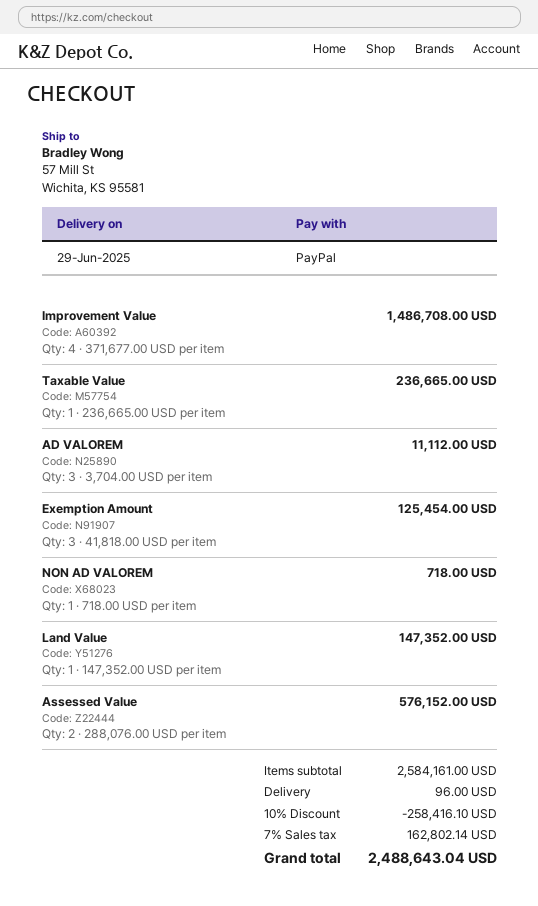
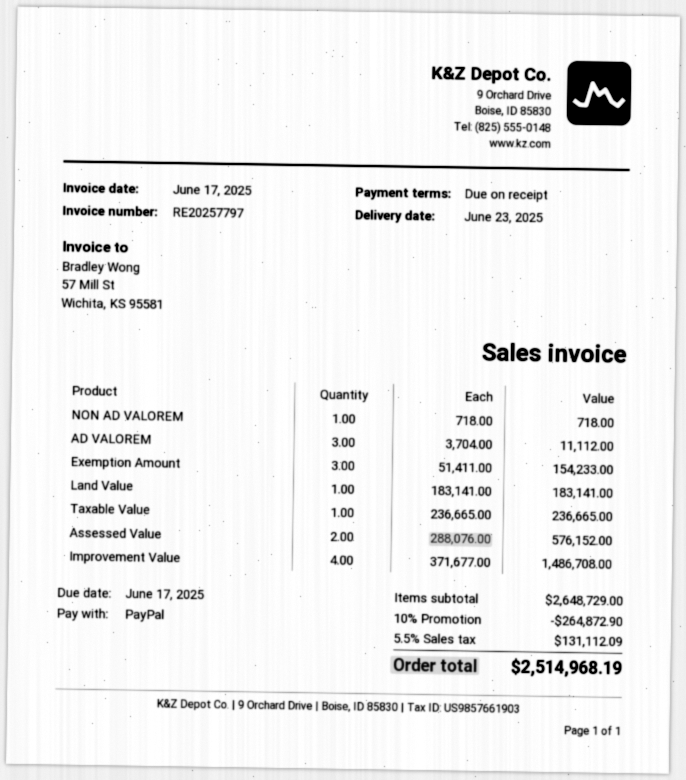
delivery date: 2025-06-29 -> 2025-06-23
Exemption Amount: 3 x 41818.00 = 125454.00 -> 3 x 51411.00 = 154233.00
Land Value: 1 x 147352.00 = 147352.00 -> 1 x 183141.00 = 183141.00
subtotal: 2584161.00 -> 2648729.00
discount: 10% = 258416.10 -> 10% = 264872.90
shipping: 96.00 -> none
tax: 7% = 162802.14 -> 5.5% = 131112.09
total: 2488643.04 -> 2514968.19

